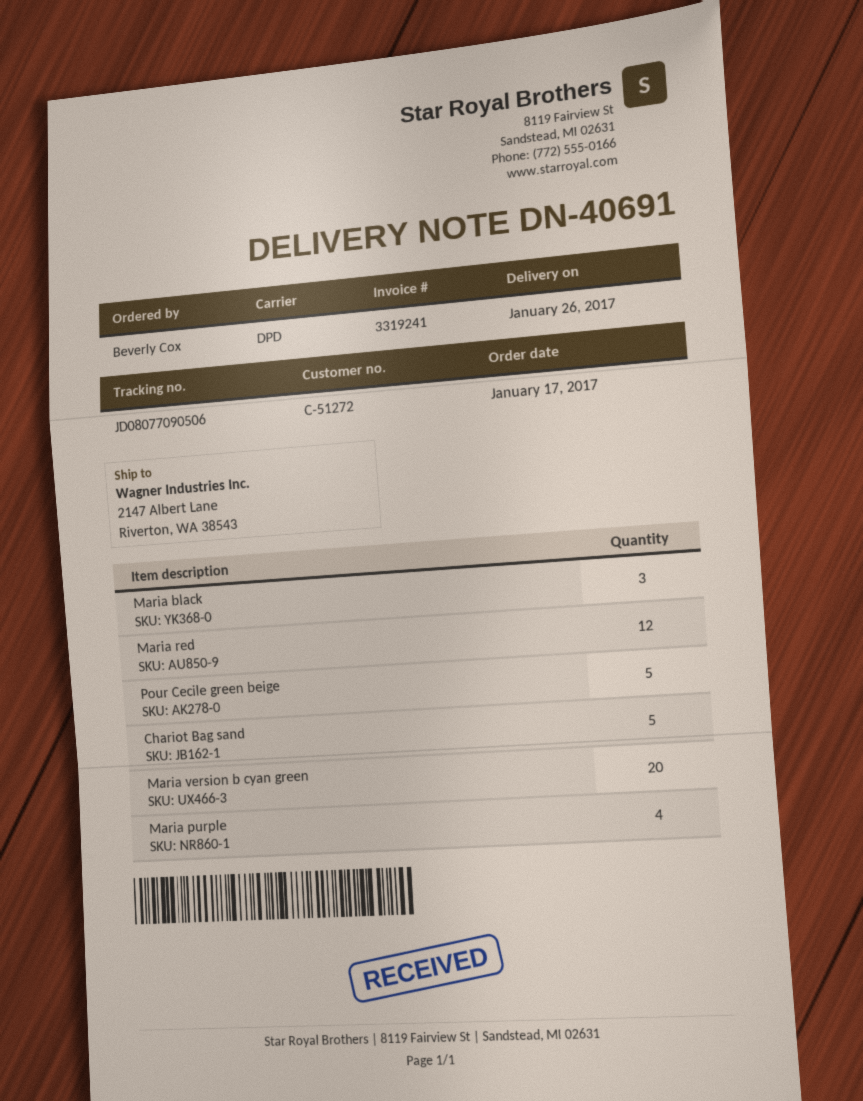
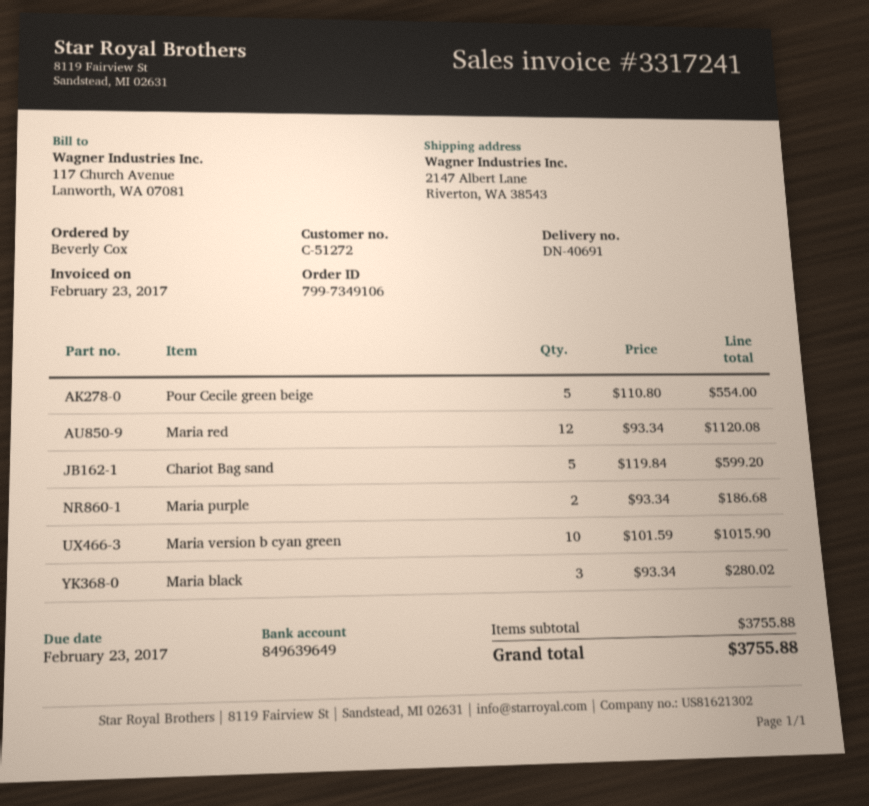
invoice number: 3319241 -> 3317241
Maria version b cyan green: 20 -> 10
Maria purple: 4 -> 2

